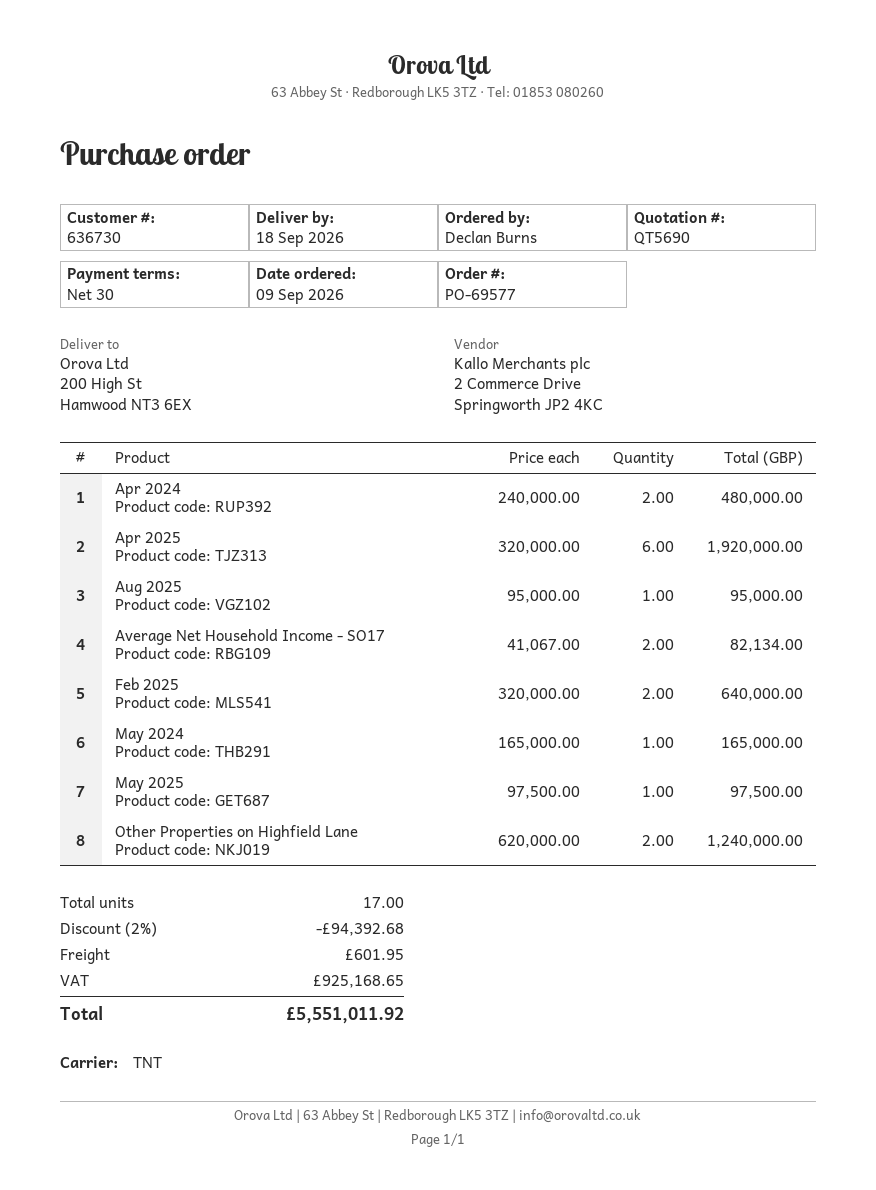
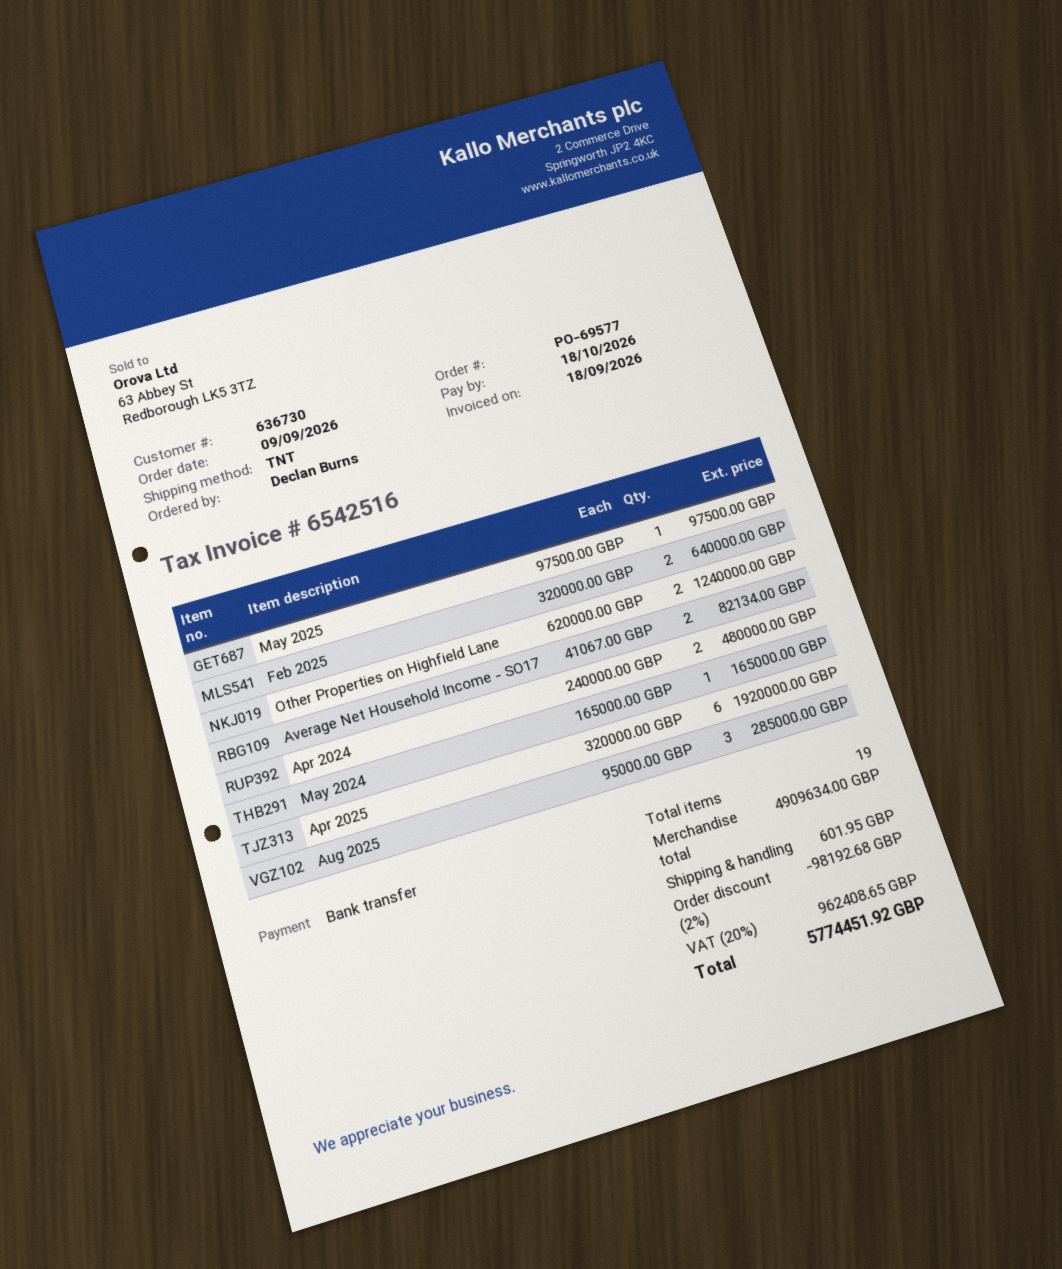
Aug 2025: 1 x 95000.00 = 95000.00 -> 3 x 95000.00 = 285000.00
total quantity: 17 -> 19
discount: 2% = 94392.68 -> 2% = 98192.68
tax: 925168.65 -> 962408.65
total: 5551011.92 -> 5774451.92

